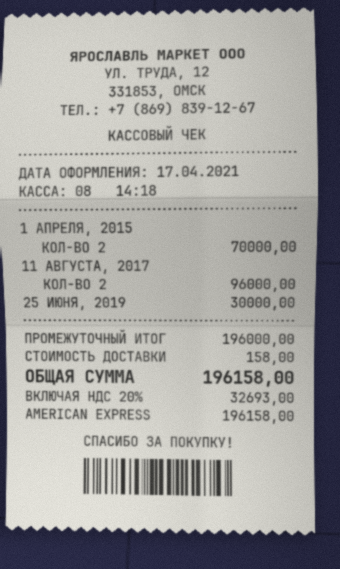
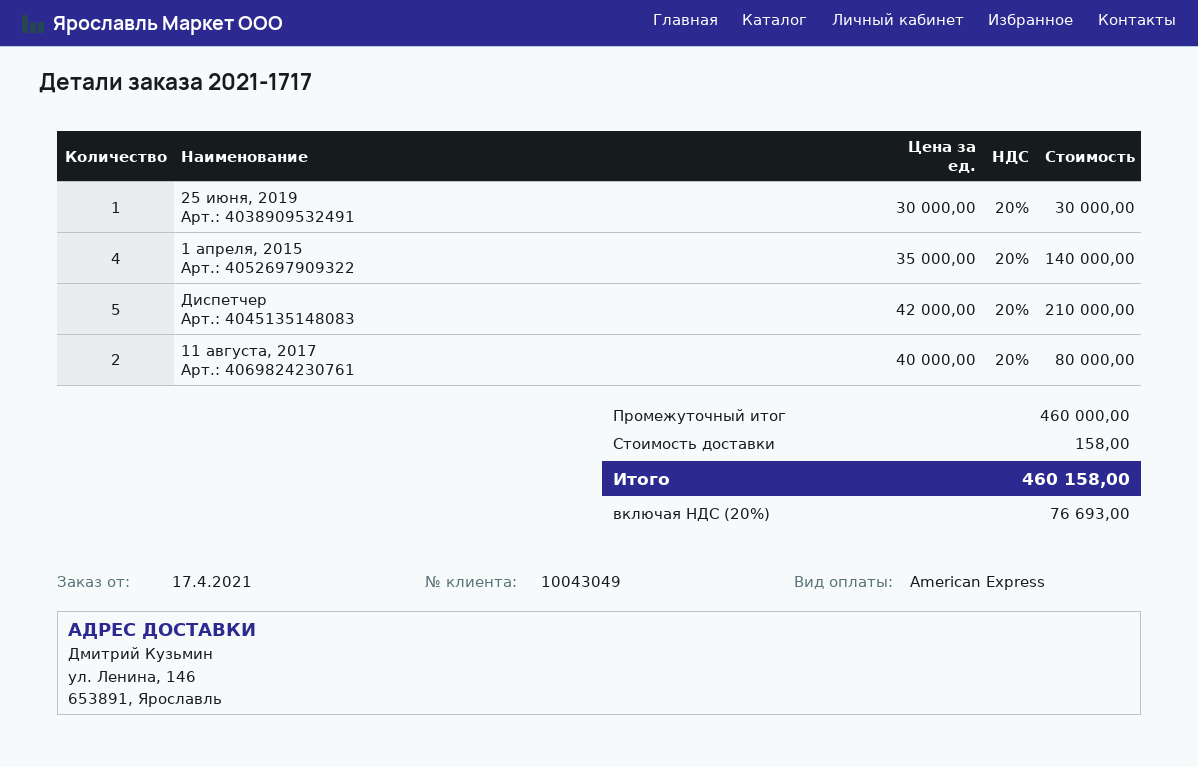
1 АПРЕЛЯ, 2015: 2 for 70000.00 -> 4 for 140000.00
11 АВГУСТА, 2017: 2 for 96000.00 -> 2 for 80000.00
Диспетчер: none -> 5 for 210000.00
subtotal: 196000.00 -> 460000.00
tax: 20% = 32693.00 -> 20% = 76693.00
total: 196158.00 -> 460158.00

